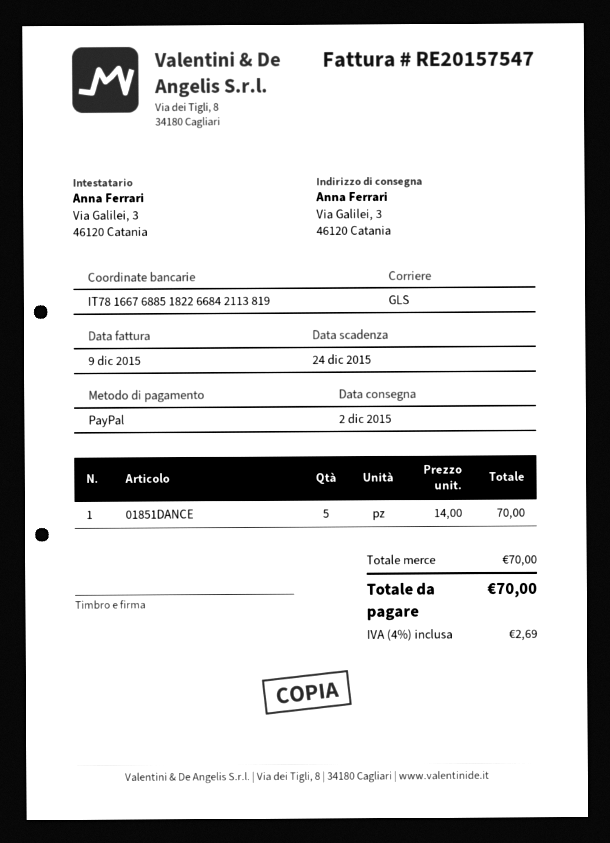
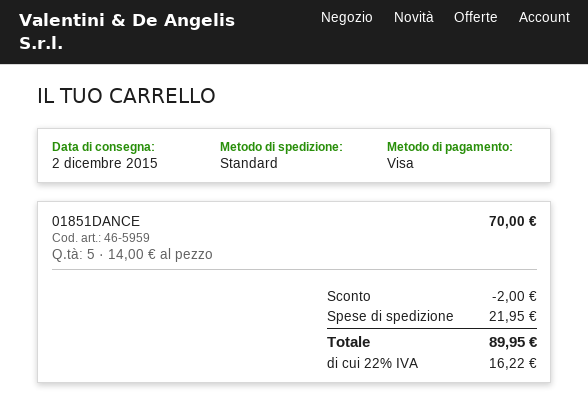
payment method: PayPal -> Visa
shipping method: GLS -> standard
discount: none -> 2.00
shipping: none -> 21.95
tax: 4% = 2.69 -> 22% = 16.22
total: 70.00 -> 89.95

